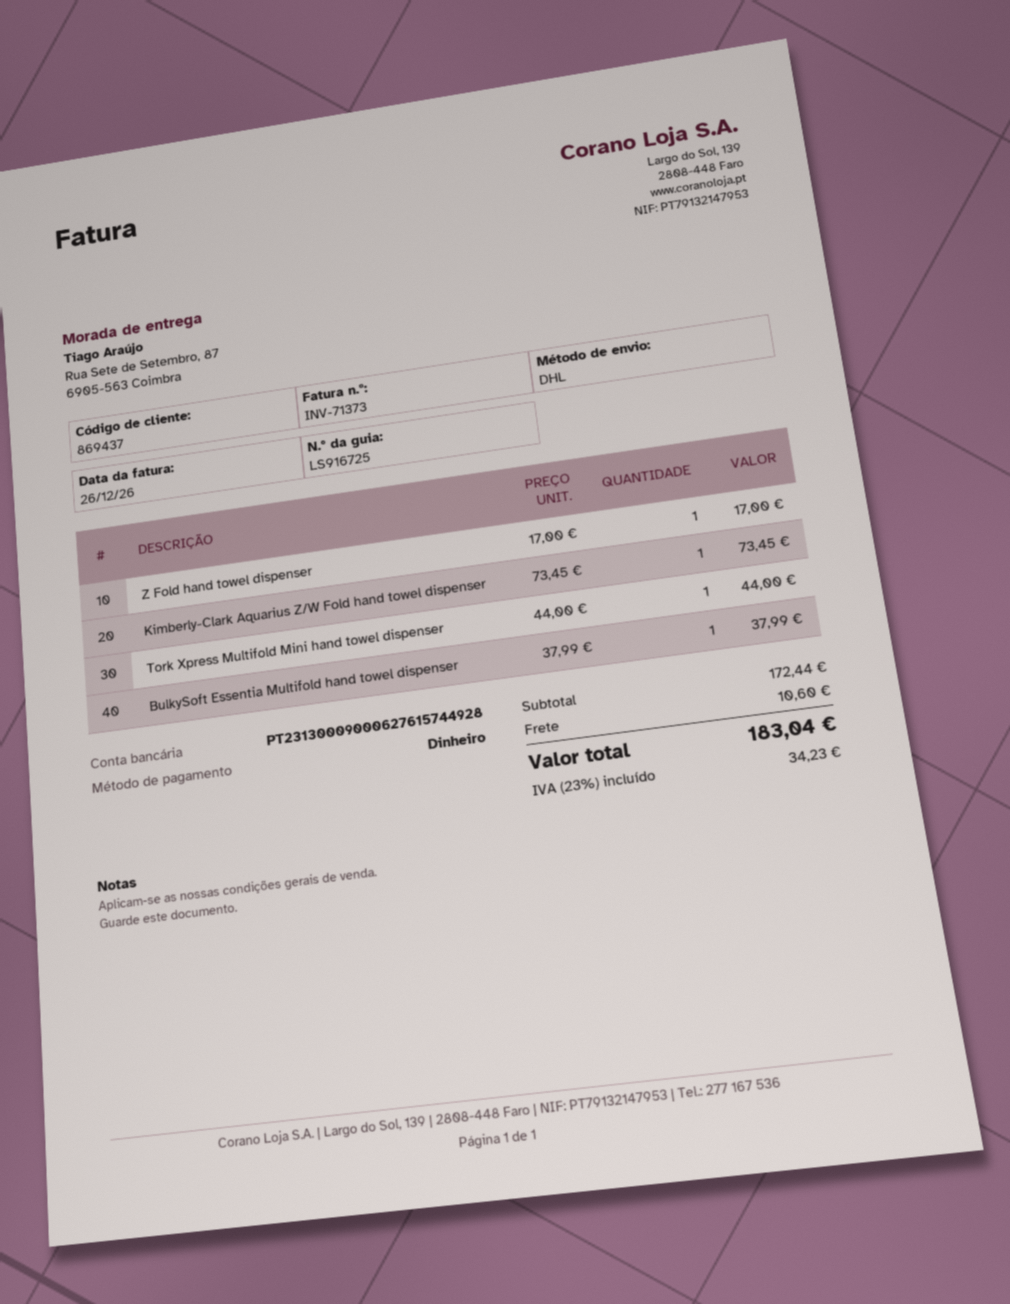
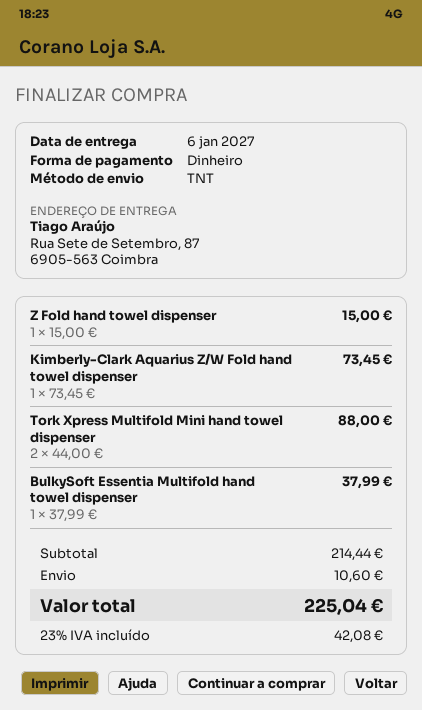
shipping method: DHL -> TNT
Z Fold hand towel dispenser: 1 x 17.00 = 17.00 -> 1 x 15.00 = 15.00
Tork Xpress Multifold Mini hand towel dispenser: 1 x 44.00 = 44.00 -> 2 x 44.00 = 88.00
subtotal: 172.44 -> 214.44
tax: 23% = 34.23 -> 23% = 42.08
total: 183.04 -> 225.04

